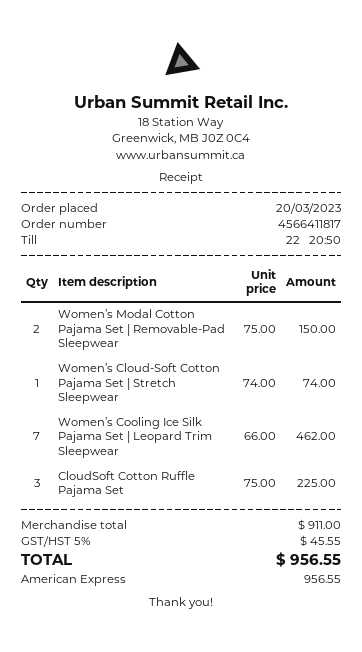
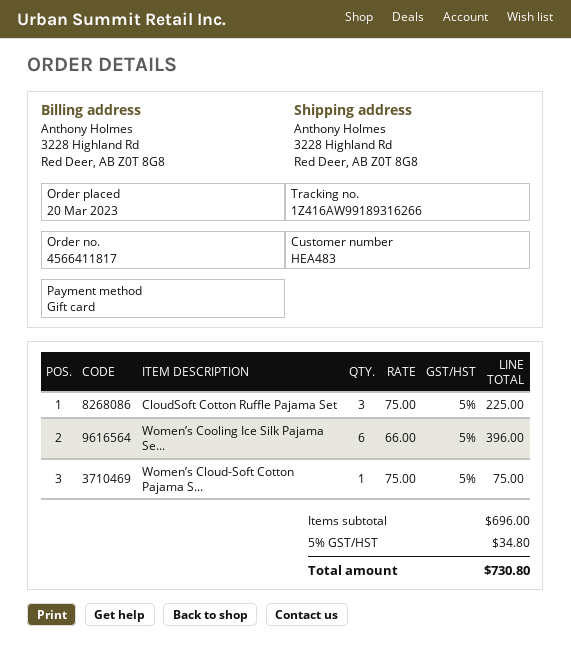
payment method: American Express -> gift card
Women’s Modal Cotton Pajama Set | Removable-Pad Sleepwear: 2 x 75.00 = 150.00 -> none
Women’s Cloud-Soft Cotton Pajama Set | Stretch Sleepwear: 1 x 74.00 = 74.00 -> 1 x 75.00 = 75.00
Women’s Cooling Ice Silk Pajama Set | Leopard Trim Sleepwear: 7 x 66.00 = 462.00 -> 6 x 66.00 = 396.00
subtotal: 911.00 -> 696.00
tax: 5% = 45.55 -> 5% = 34.80
total: 956.55 -> 730.80

